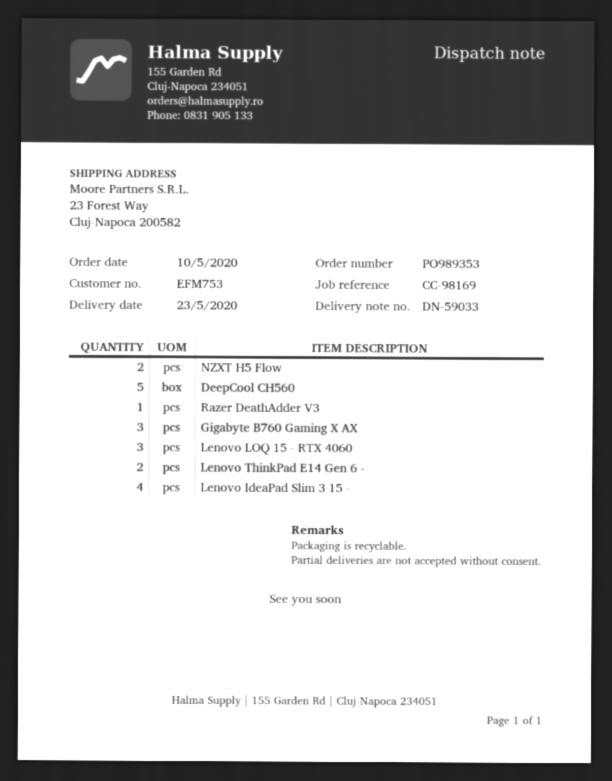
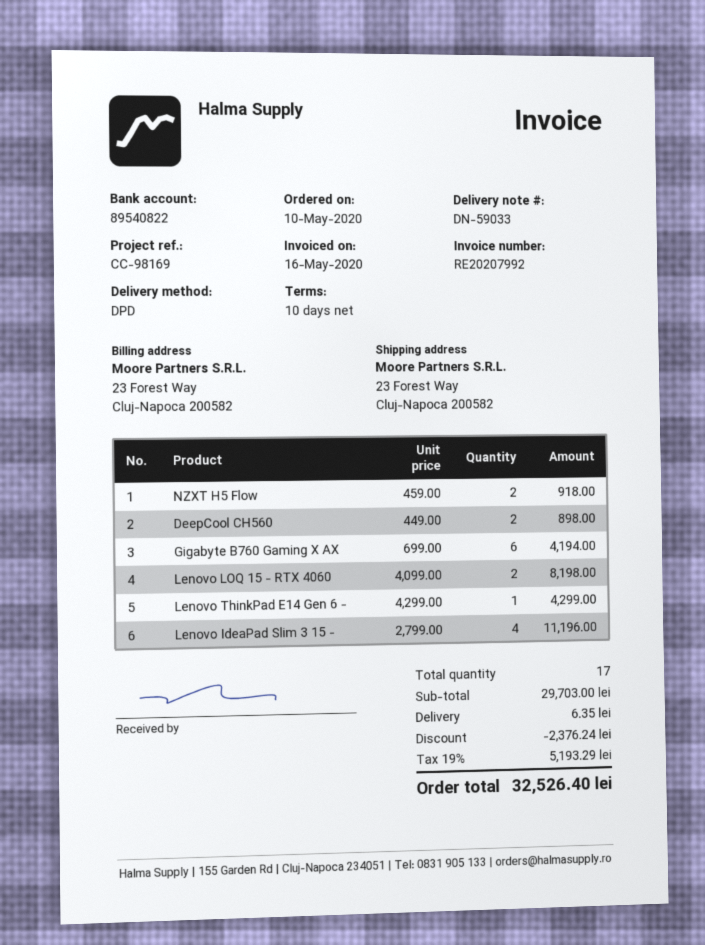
DeepCool CH560: 5 -> 2
Razer DeathAdder V3: 1 -> none
Gigabyte B760 Gaming X AX: 3 -> 6
Lenovo LOQ 15 - RTX 4060: 3 -> 2
Lenovo ThinkPad E14 Gen 6 -: 2 -> 1

